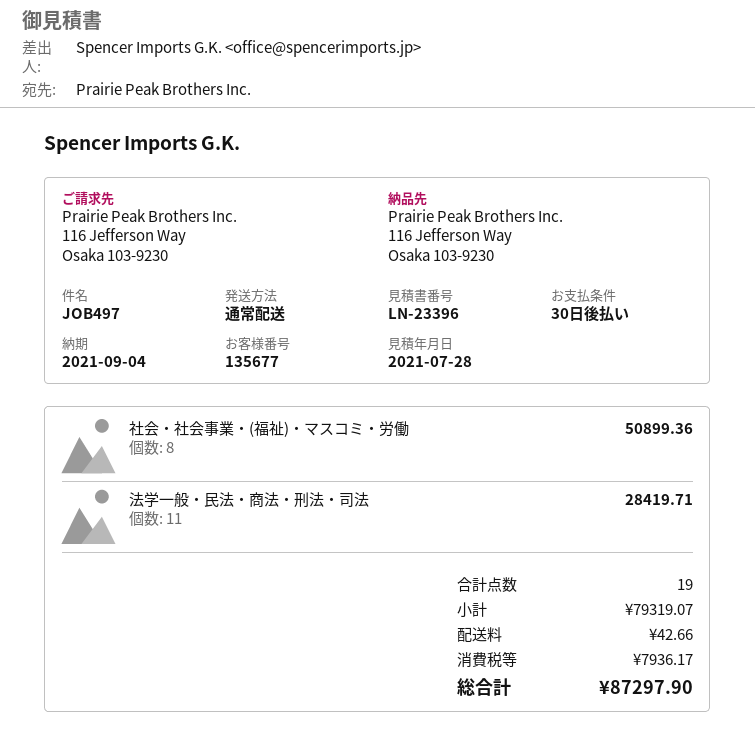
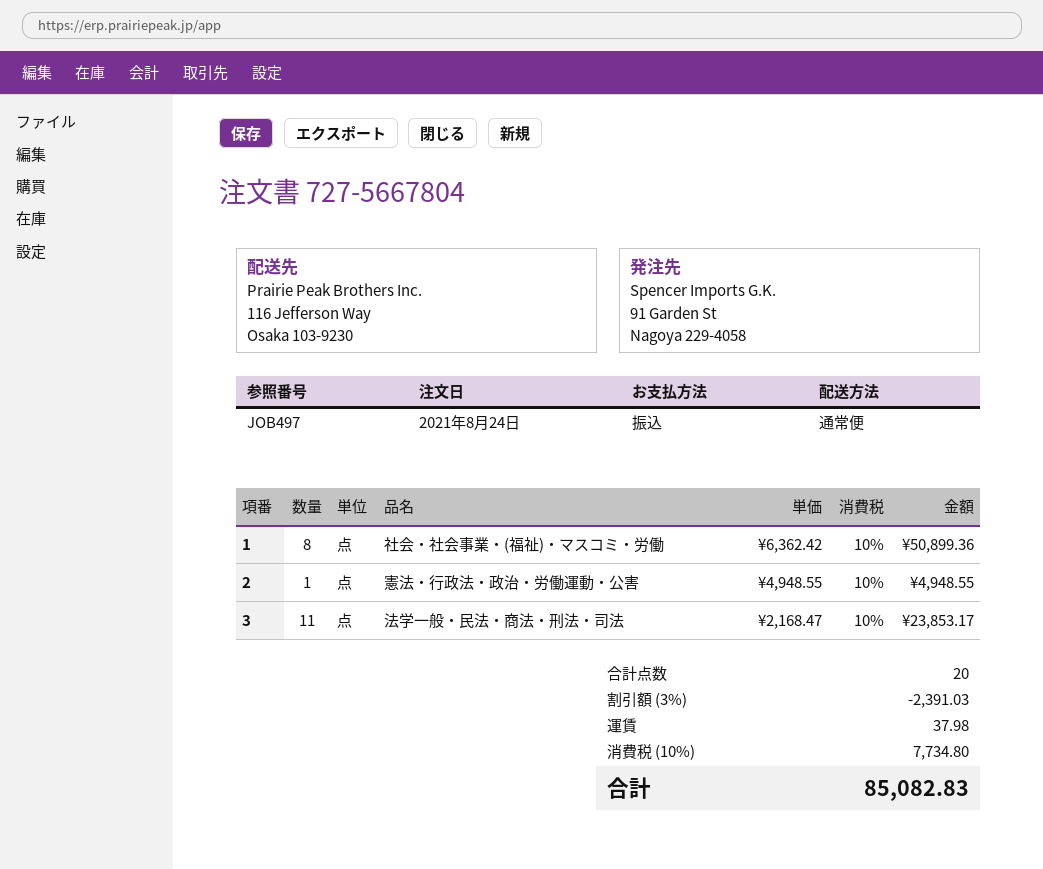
法学一般・民法・商法・刑法・司法: 11 for 28419.71 -> 11 for 23853.17
憲法・行政法・政治・労働運動・公害: none -> 1 for 4948.55
total quantity: 19 -> 20
discount: none -> 3% = 2391.03
shipping: 42.66 -> 37.98
tax: 7936.17 -> 7734.80
total: 87297.90 -> 85082.83

